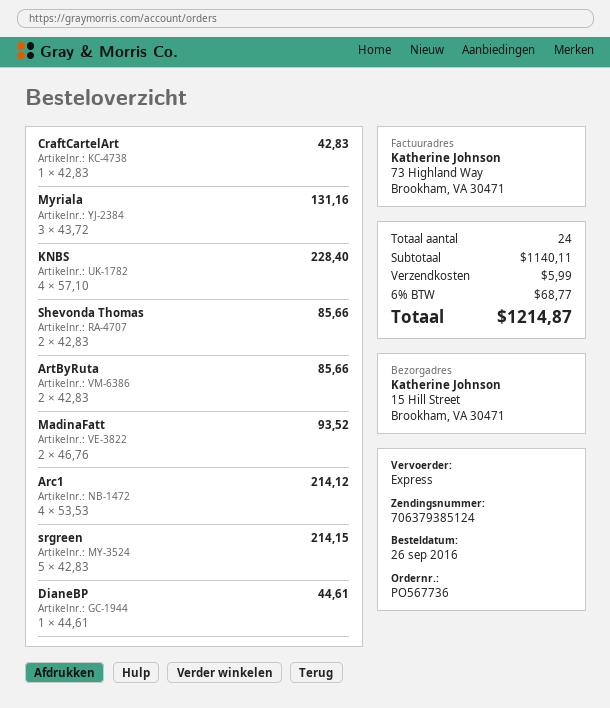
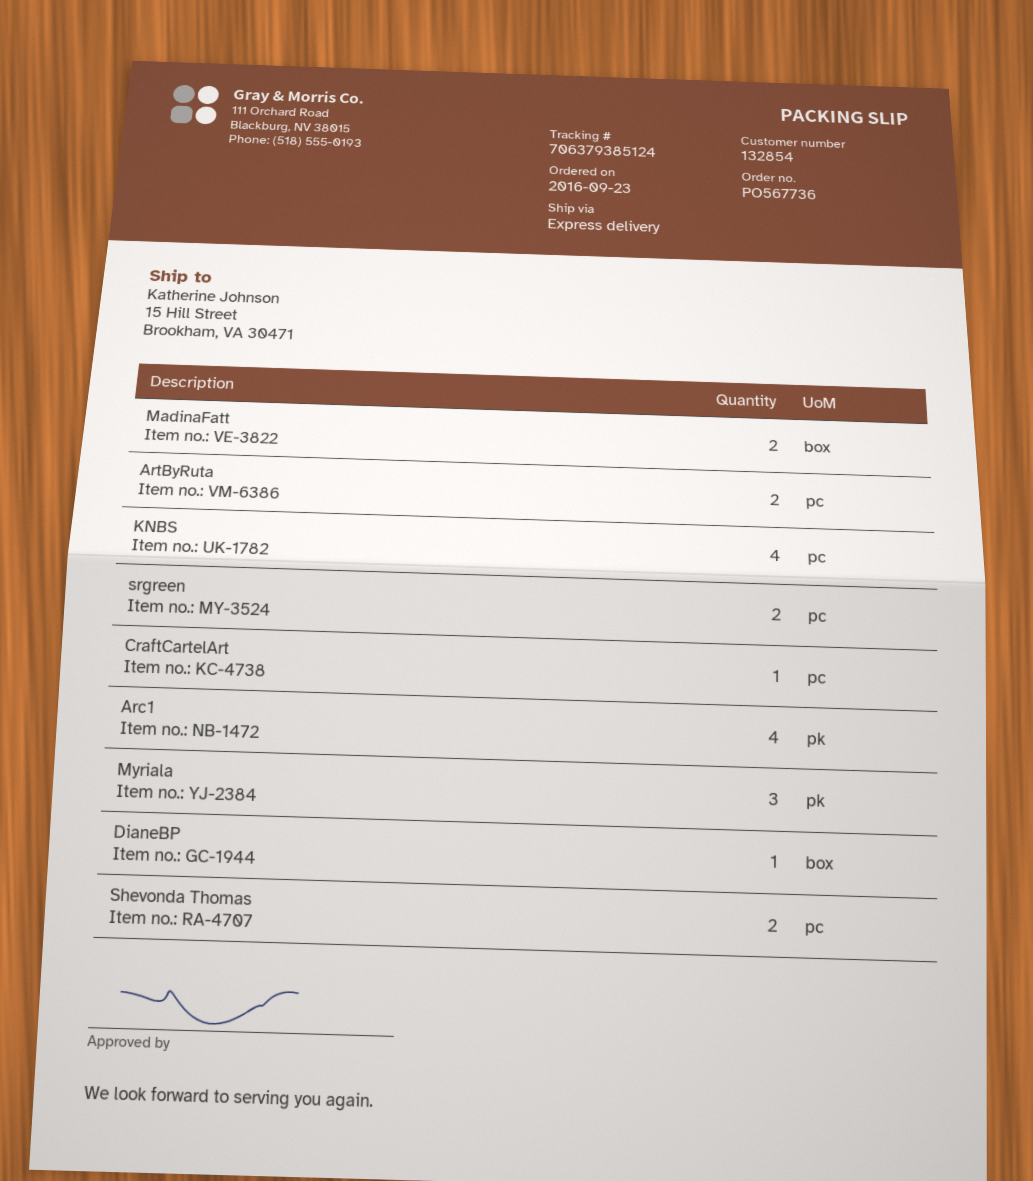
order date: 2016-09-26 -> 2016-09-23
srgreen: 5 -> 2

